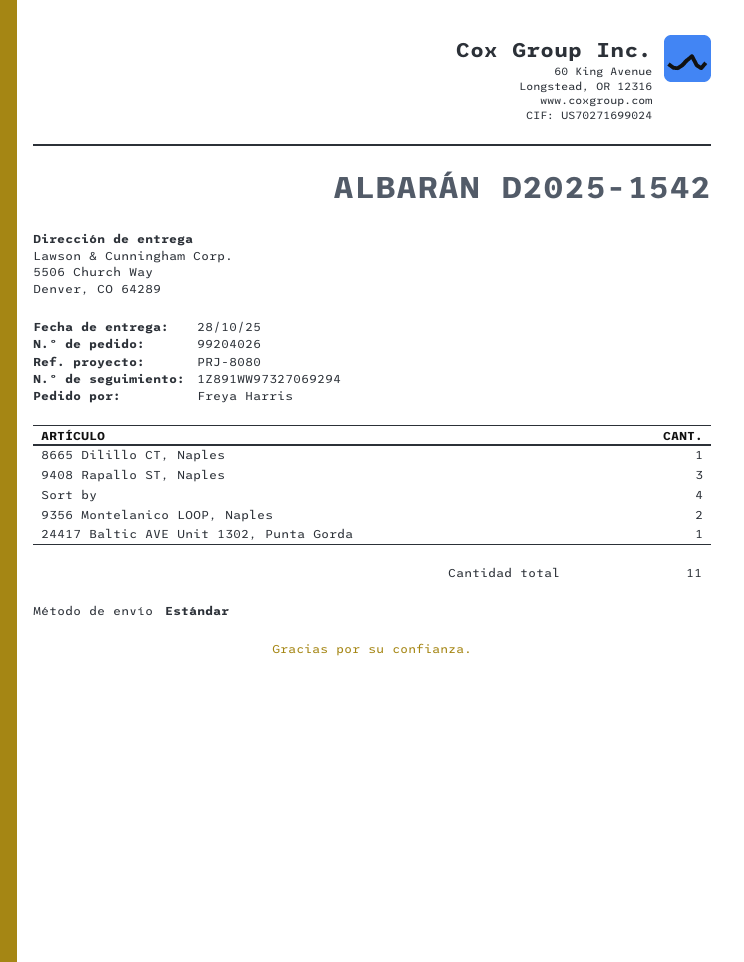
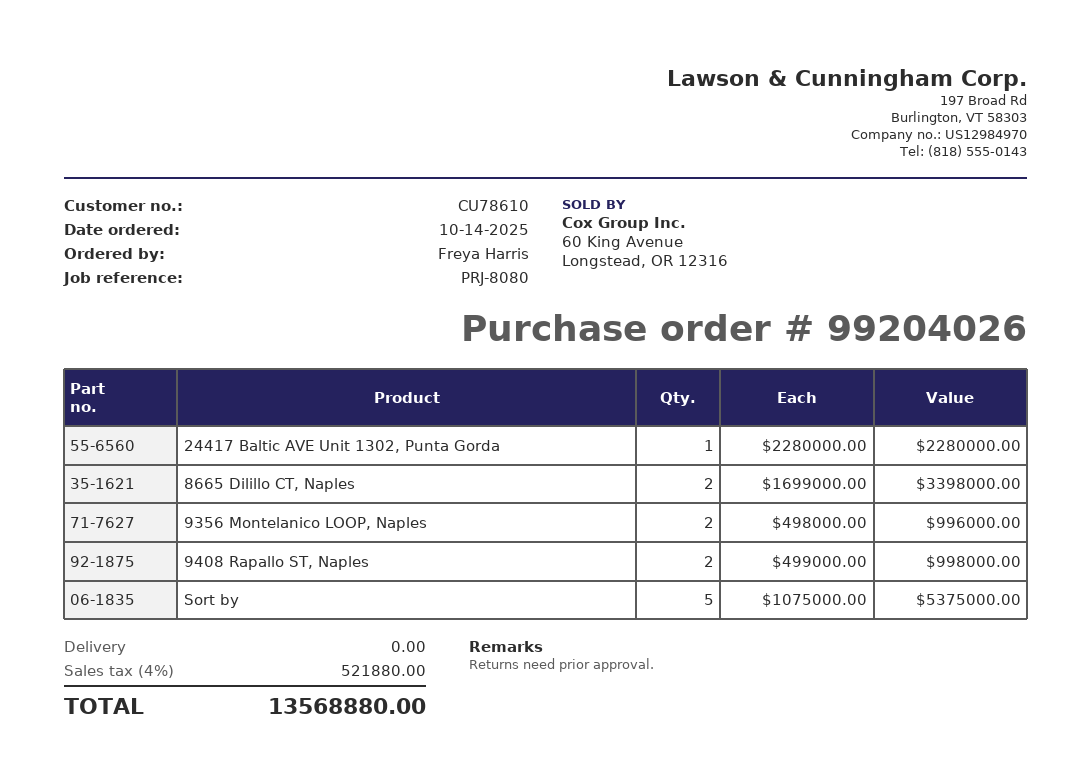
8665 Dilillo CT, Naples: 1 -> 2
9408 Rapallo ST, Naples: 3 -> 2
Sort by: 4 -> 5

